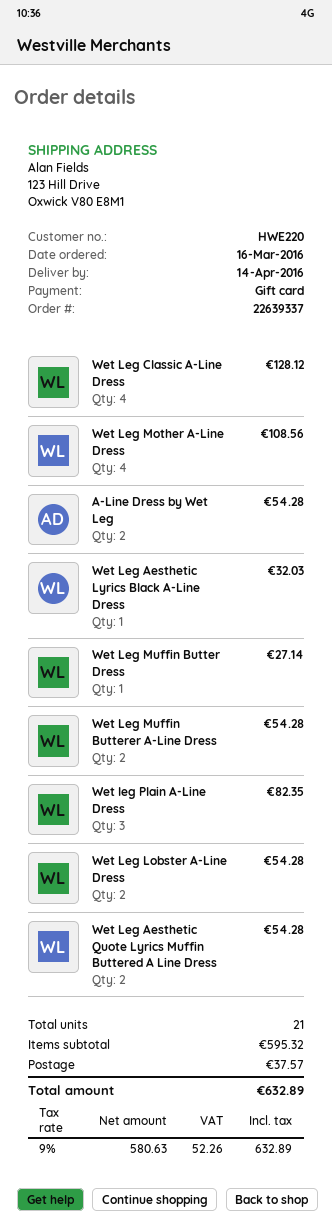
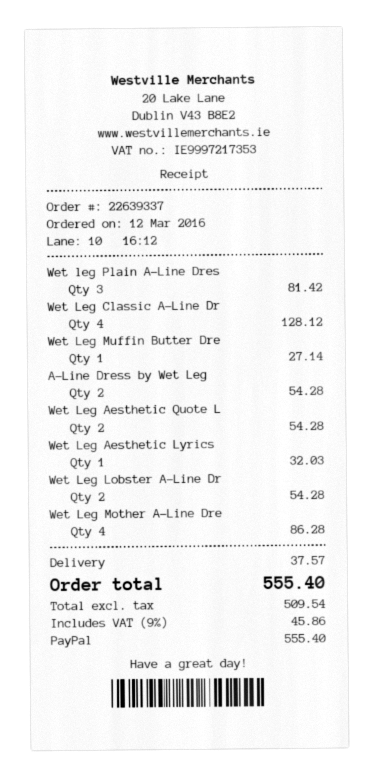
order date: 2016-03-16 -> 2016-03-12
payment method: gift card -> PayPal
Wet Leg Mother A-Line Dress: 4 for 108.56 -> 4 for 86.28
Wet Leg Muffin Butterer A-Line Dress: 2 for 54.28 -> none
Wet leg Plain A-Line Dress: 3 for 82.35 -> 3 for 81.42
net: 580.63 -> 509.54
tax: 9% = 52.26 -> 9% = 45.86
total: 632.89 -> 555.40

